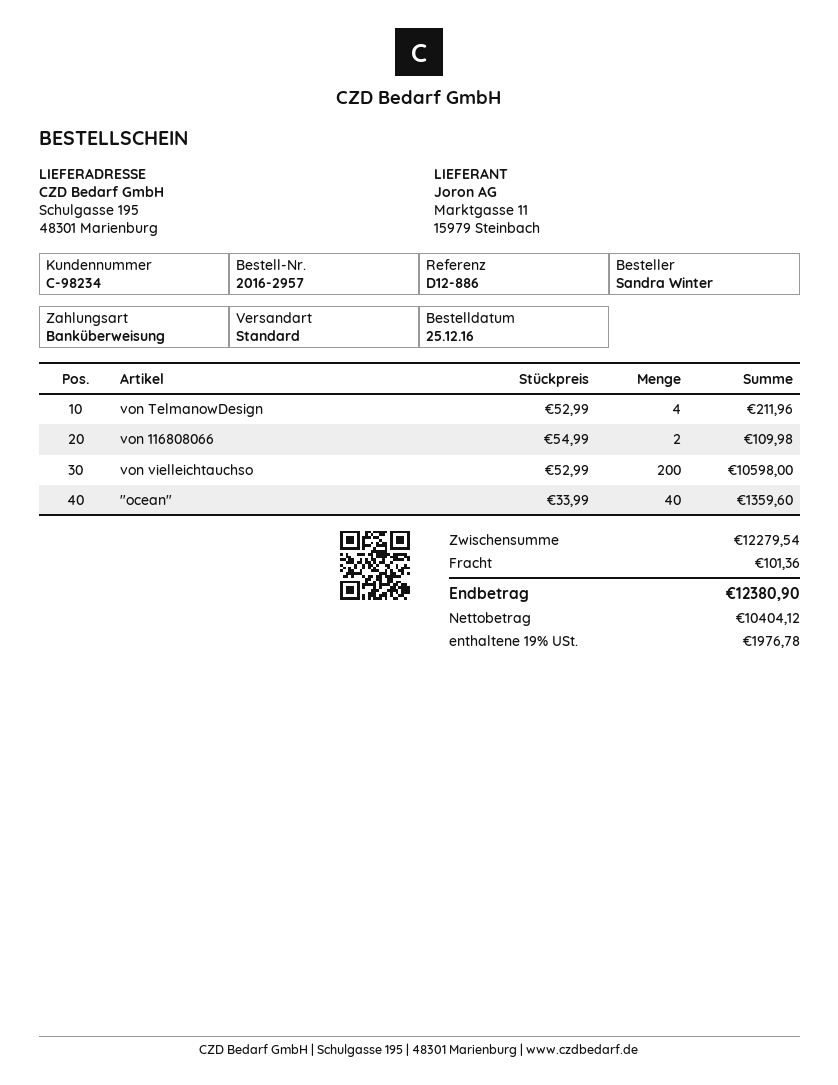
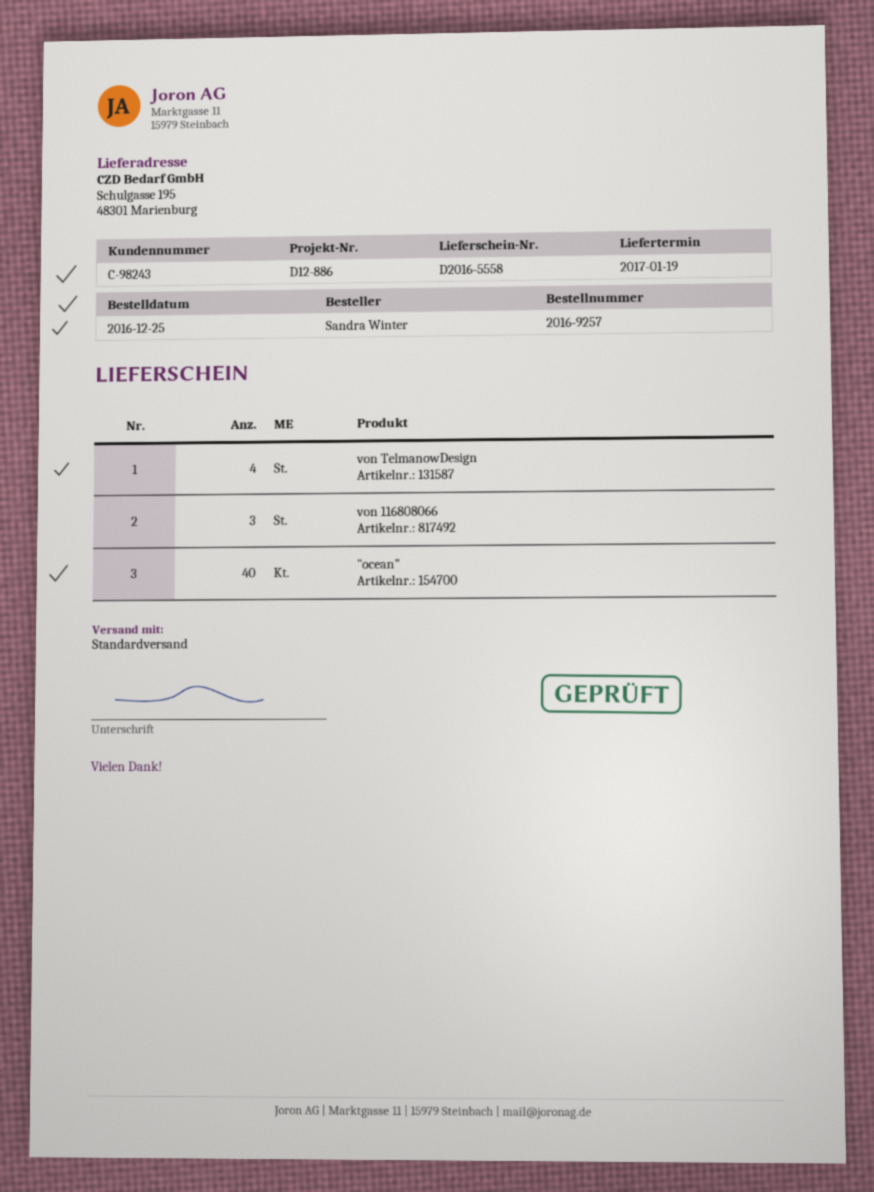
order number: 2016-2957 -> 2016-9257
customer number: C-98234 -> C-98243
von 116808066: 2 -> 3
von vielleichtauchso: 200 -> none

